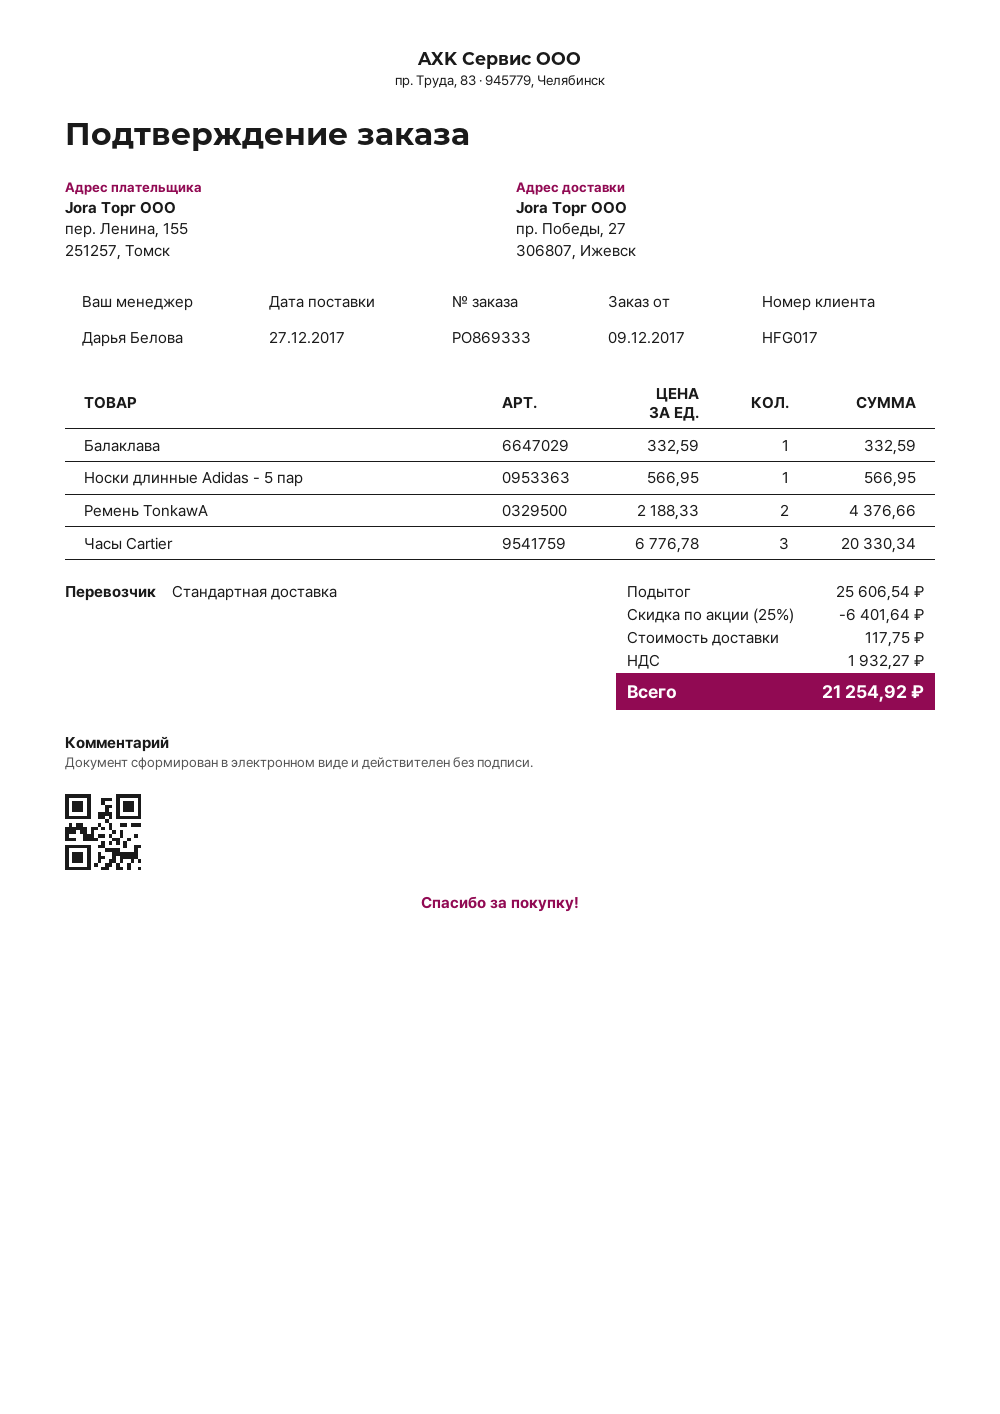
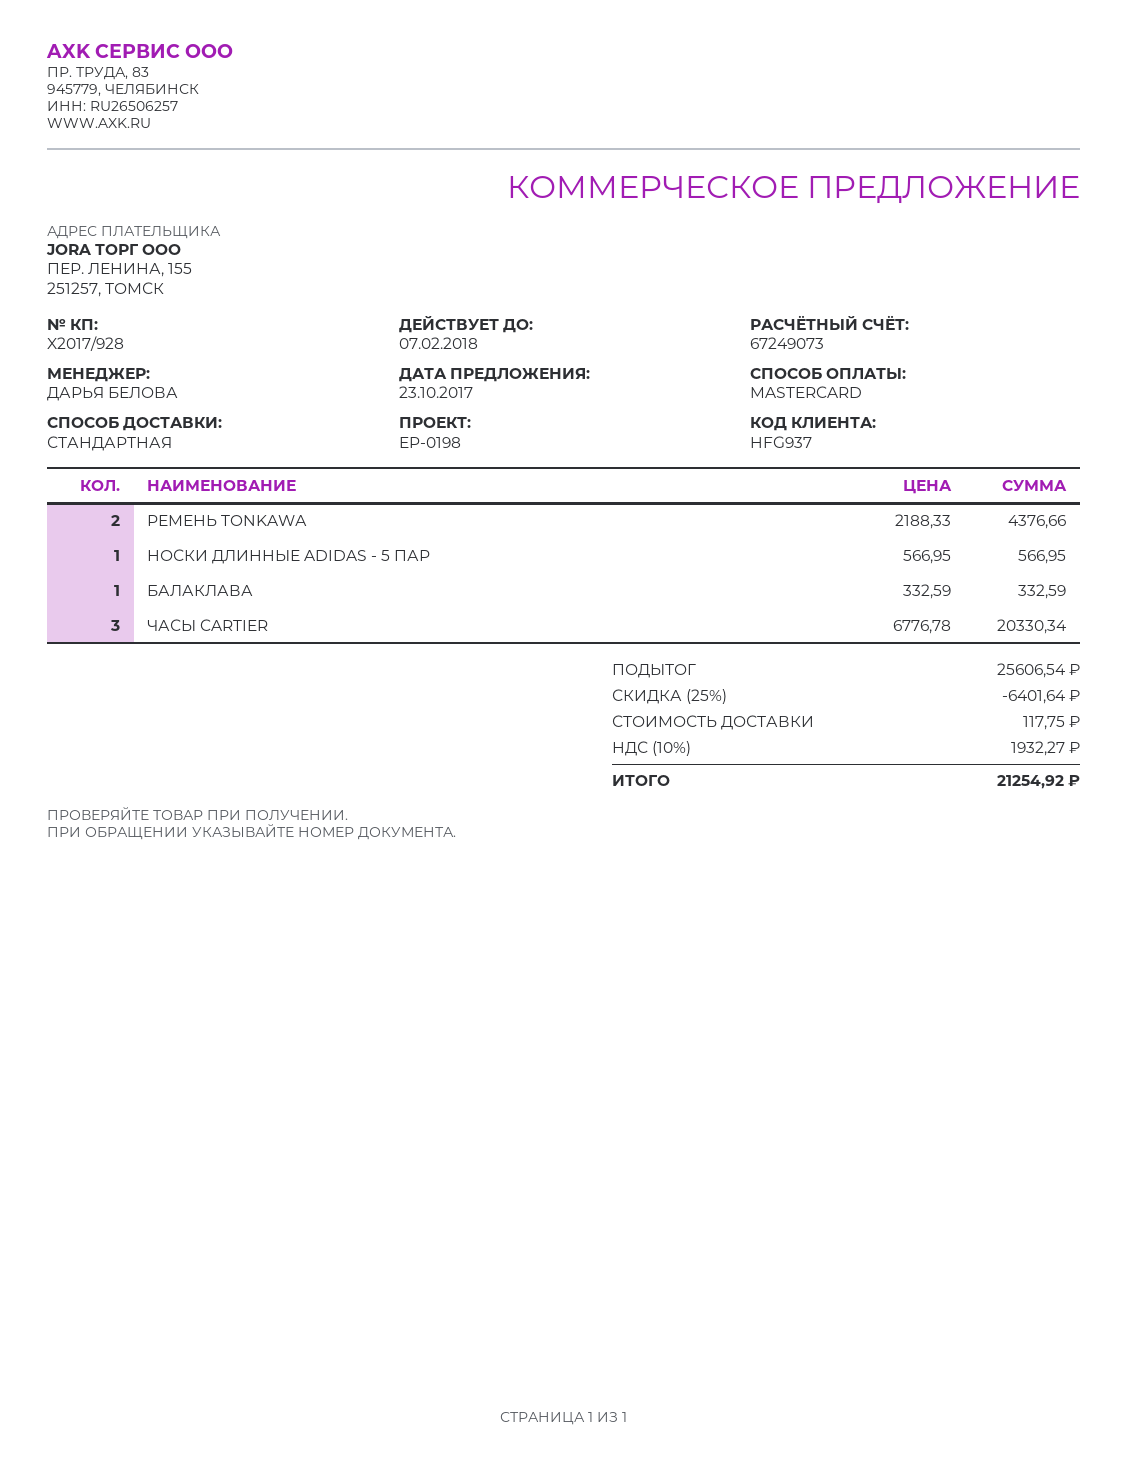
customer number: HFG017 -> HFG937

